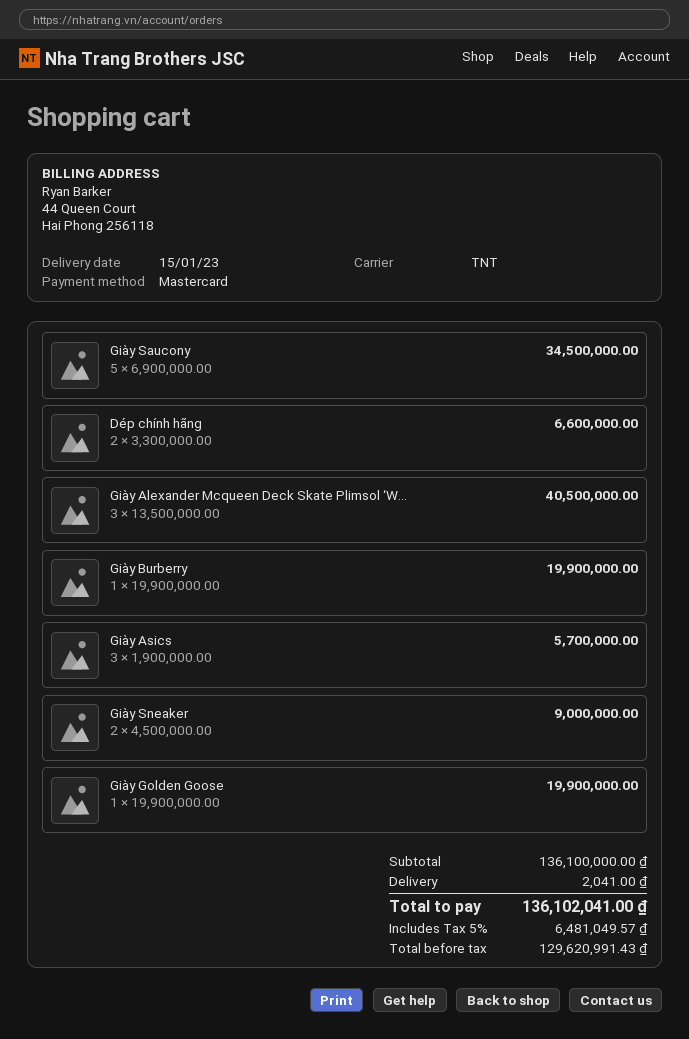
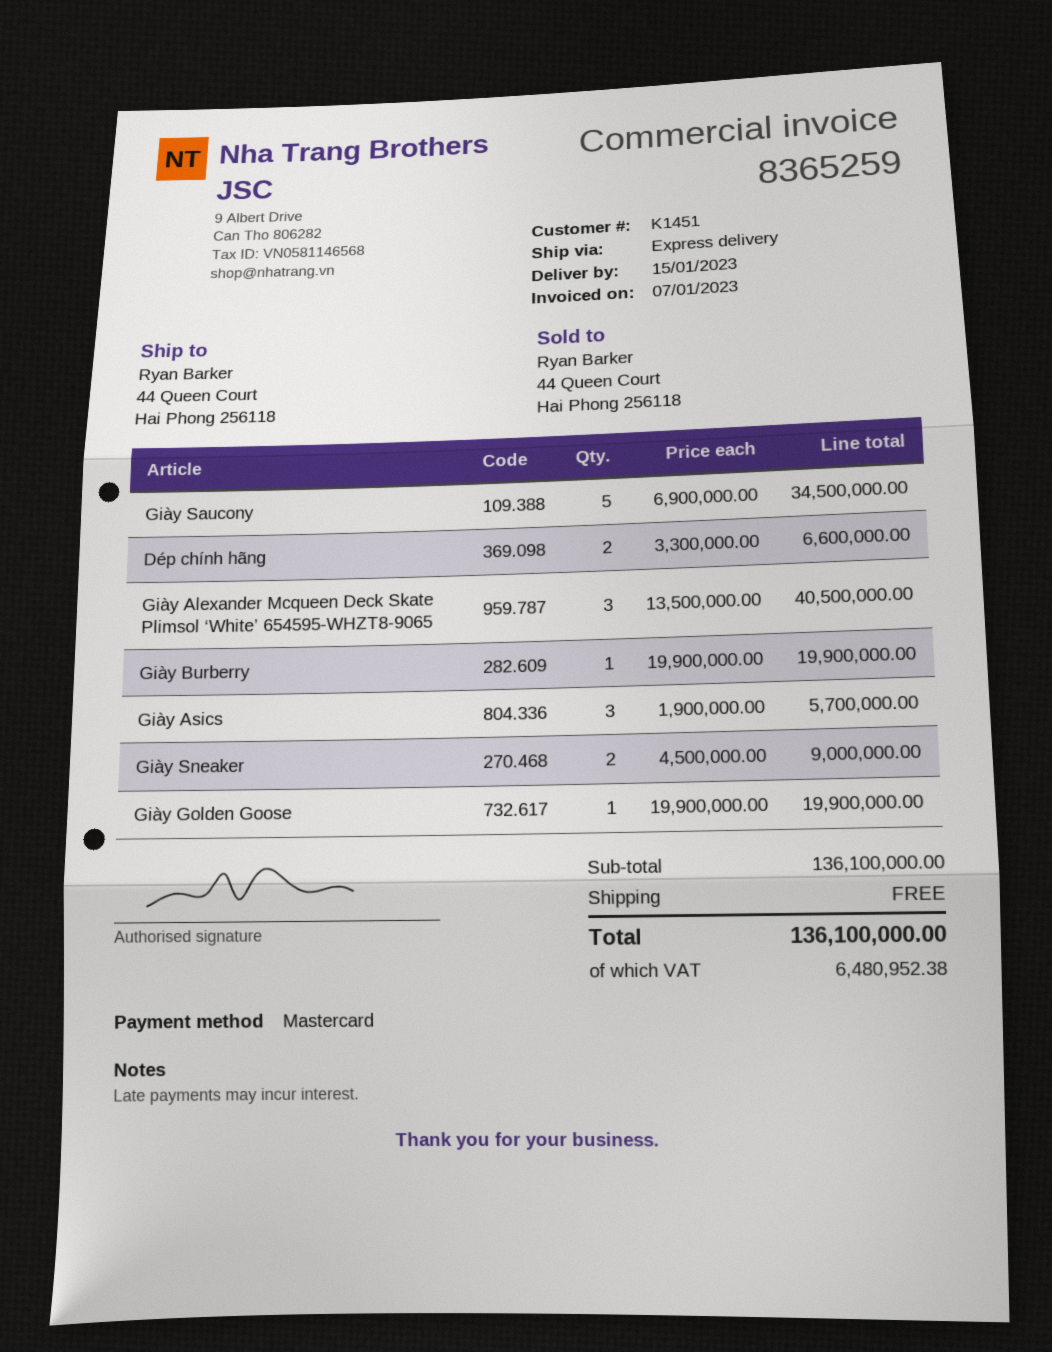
shipping method: TNT -> express
shipping: 2041.00 -> 0.00
tax: 6481049.57 -> 6480952.38
total: 136102041.00 -> 136100000.00

